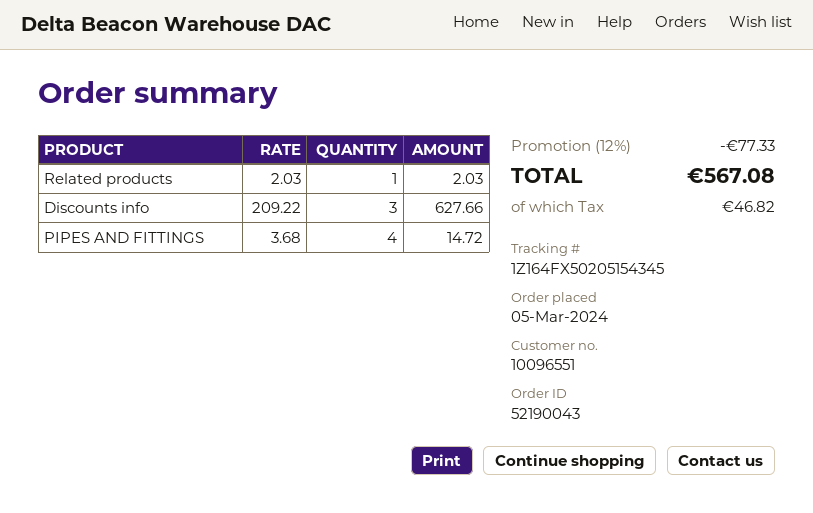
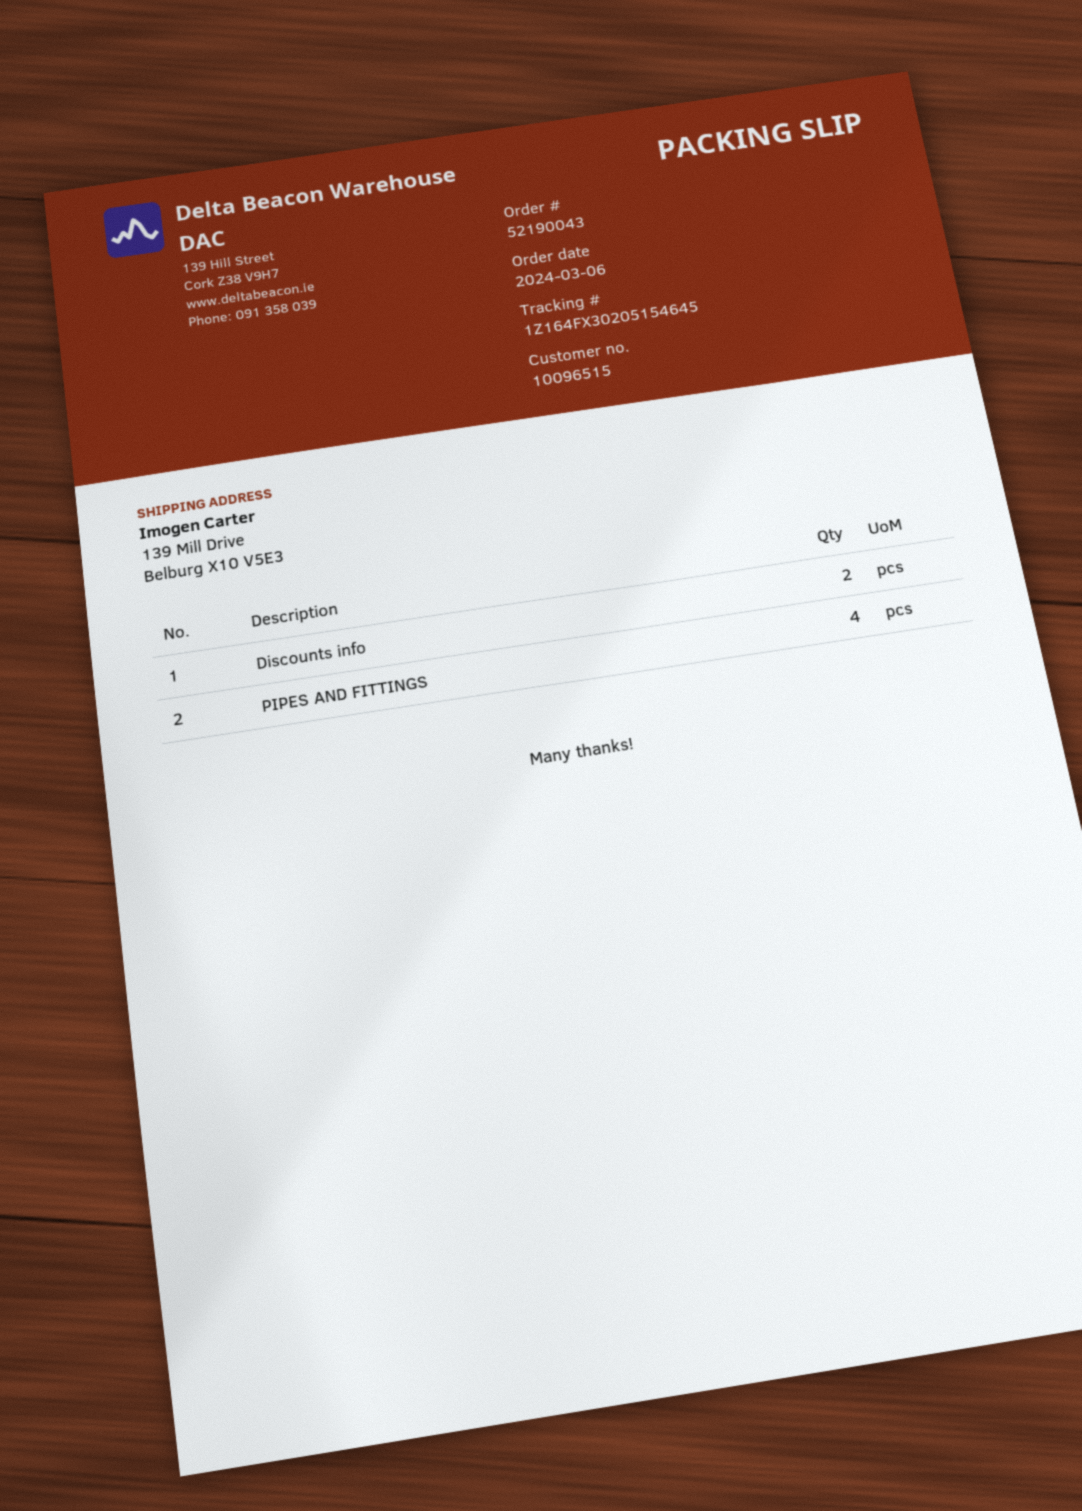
order date: 2024-03-05 -> 2024-03-06
customer number: 10096551 -> 10096515
tracking number: 1Z164FX50205154345 -> 1Z164FX30205154645
Related products: 1 -> none
Discounts info: 3 -> 2

